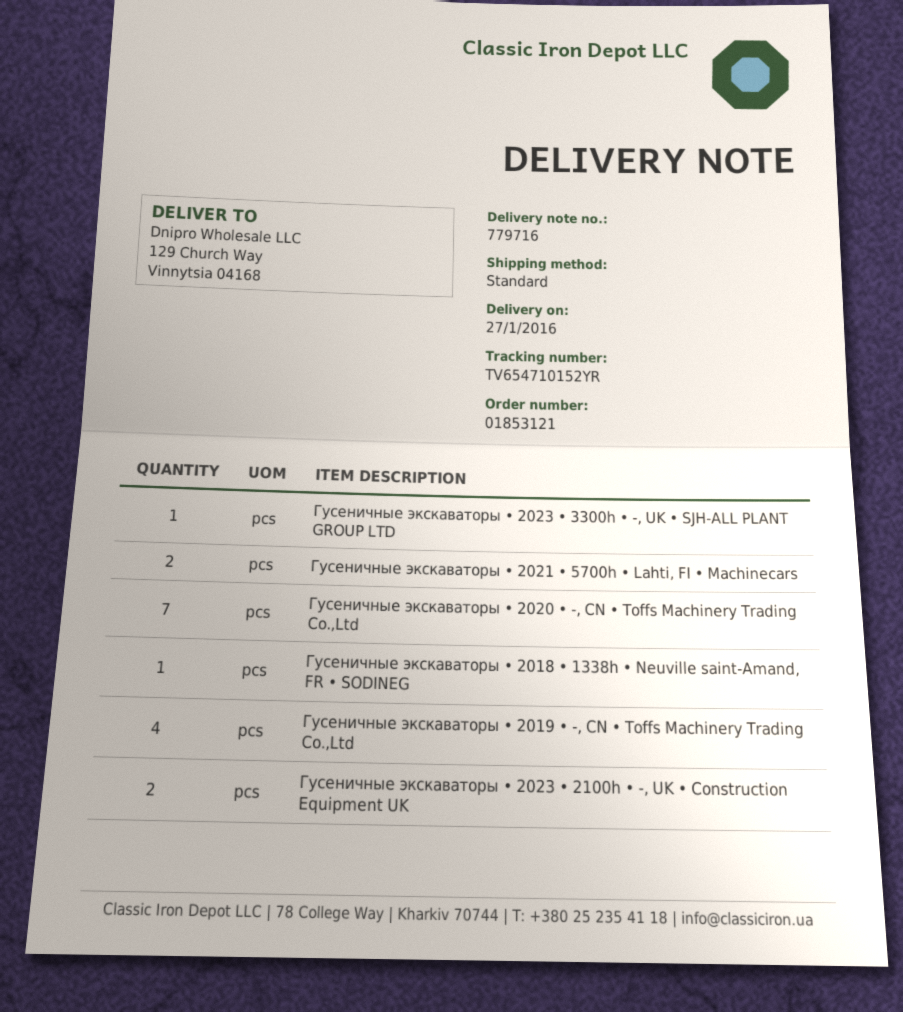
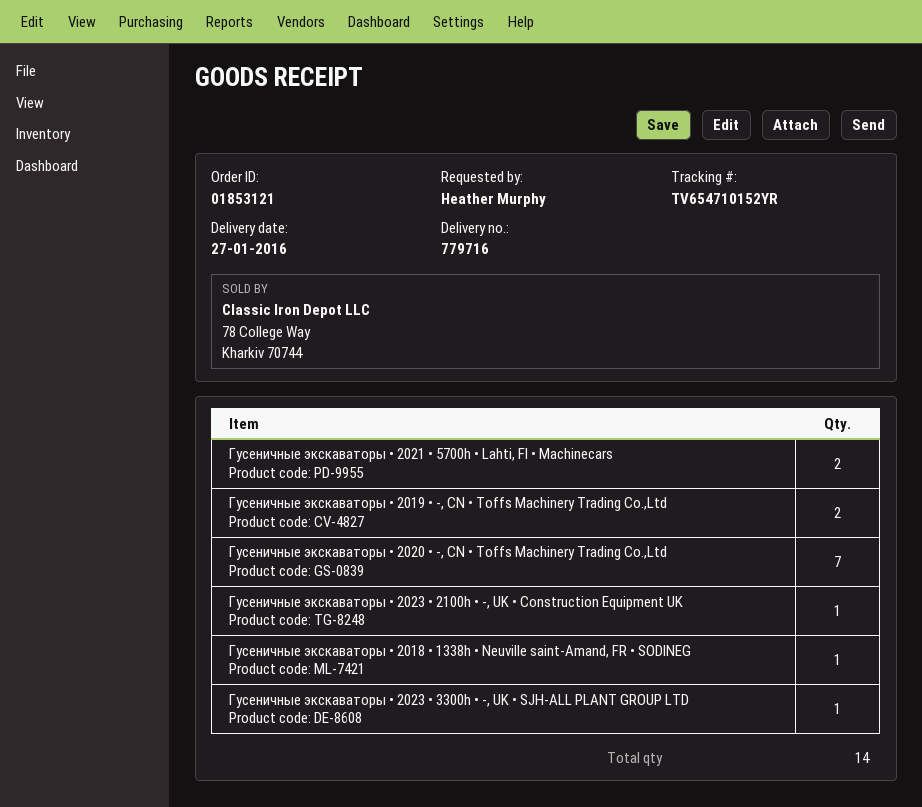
Гусеничные экскаваторы • 2019 • -, CN • Toffs Machinery Trading Co.,Ltd: 4 -> 2
Гусеничные экскаваторы • 2023 • 2100h • -, UK • Construction Equipment UK: 2 -> 1

